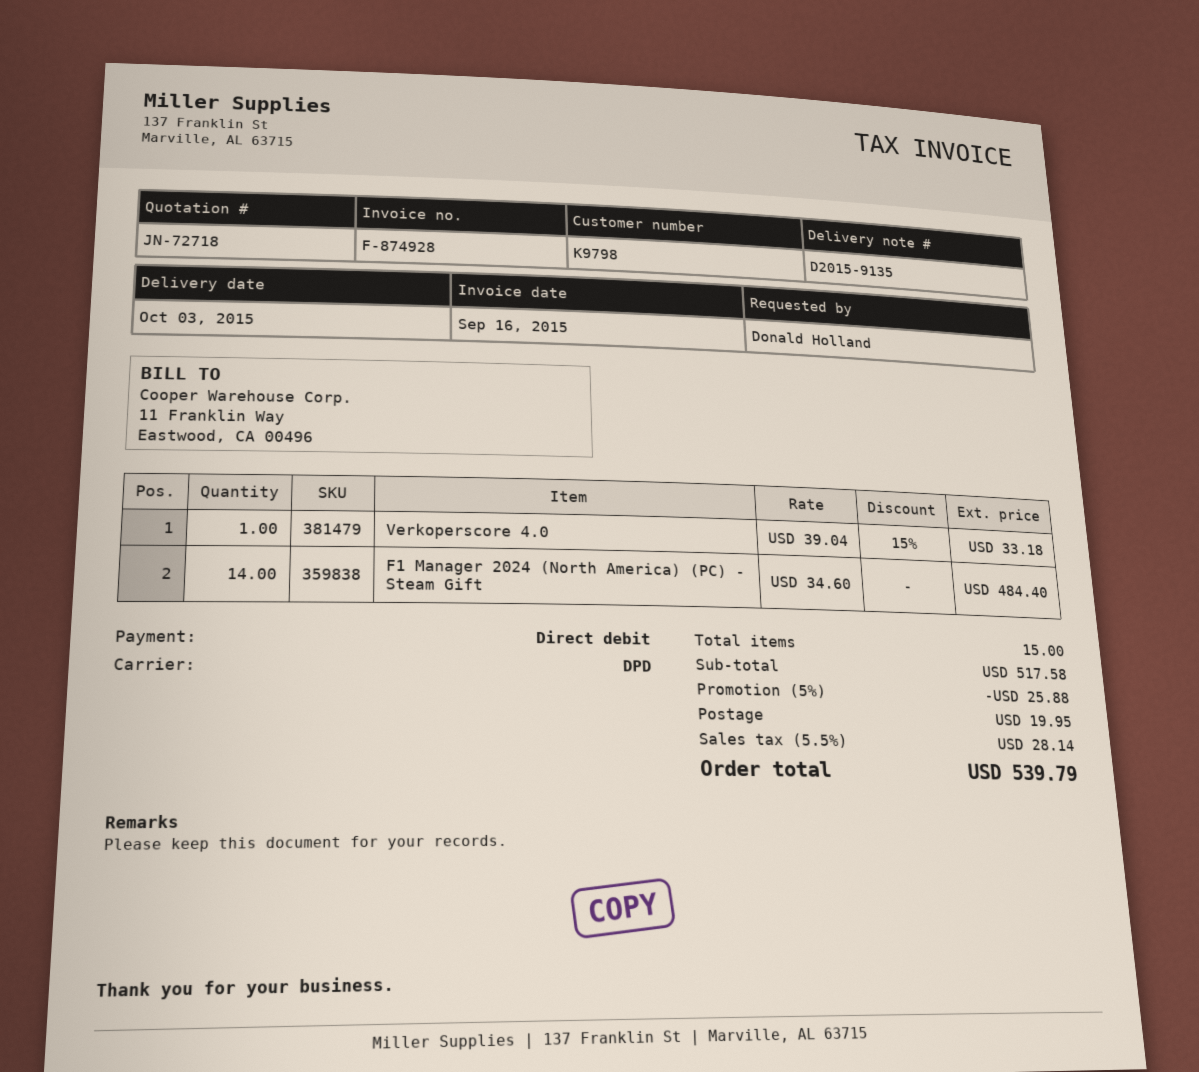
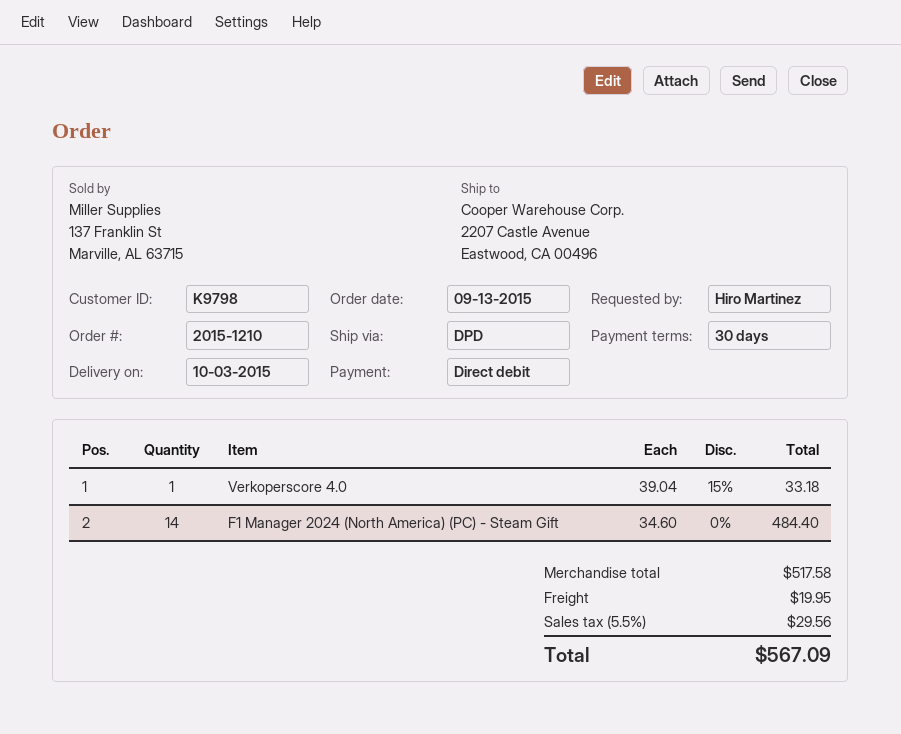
ordered by: Donald Holland -> Hiro Martinez
discount: 5% = 25.88 -> none
tax: 5.5% = 28.14 -> 5.5% = 29.56
total: 539.79 -> 567.09

